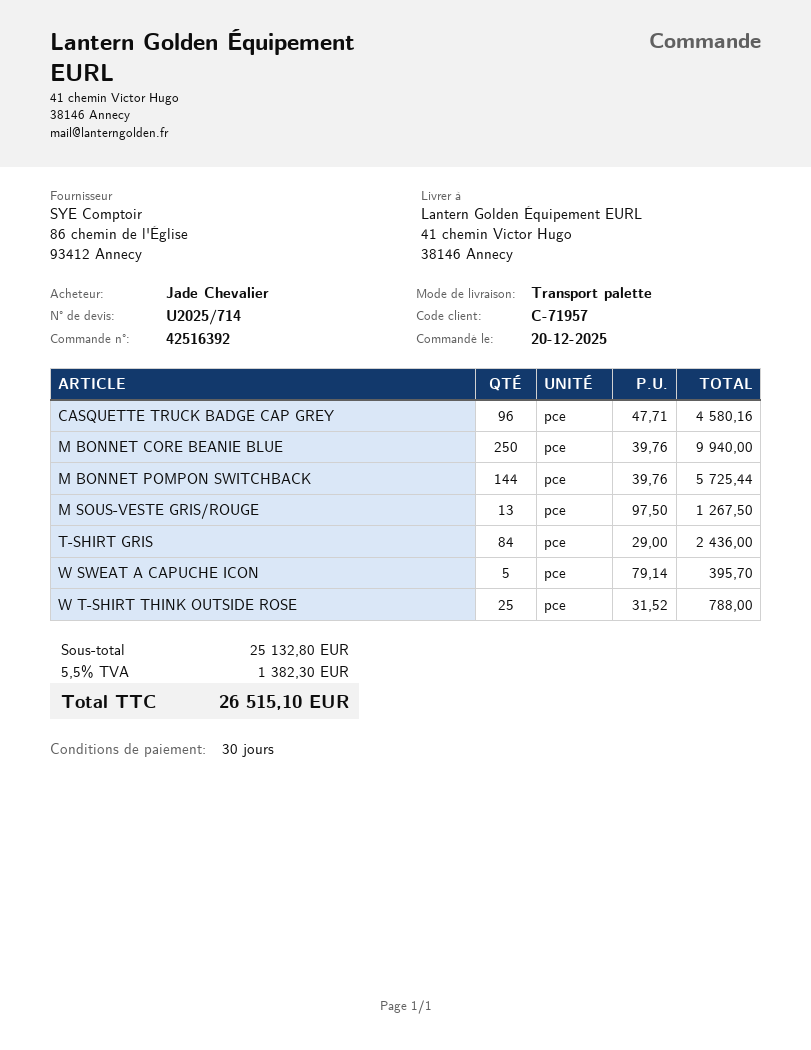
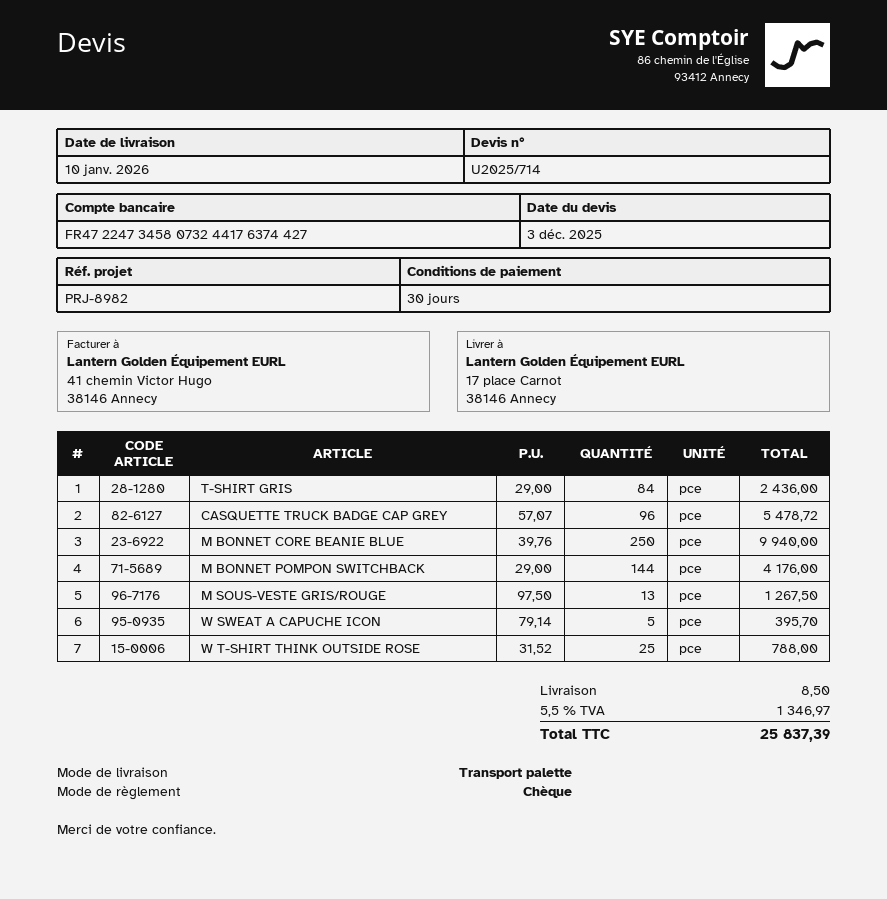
ship to: 41 chemin Victor Hugo, 38146 Annecy -> 17 place Carnot, 38146 Annecy
CASQUETTE TRUCK BADGE CAP GREY: 96 x 47.71 = 4580.16 -> 96 x 57.07 = 5478.72
M BONNET POMPON SWITCHBACK: 144 x 39.76 = 5725.44 -> 144 x 29.00 = 4176.00
shipping: none -> 8.50
tax: 5.5% = 1382.30 -> 5.5% = 1346.97
total: 26515.10 -> 25837.39

